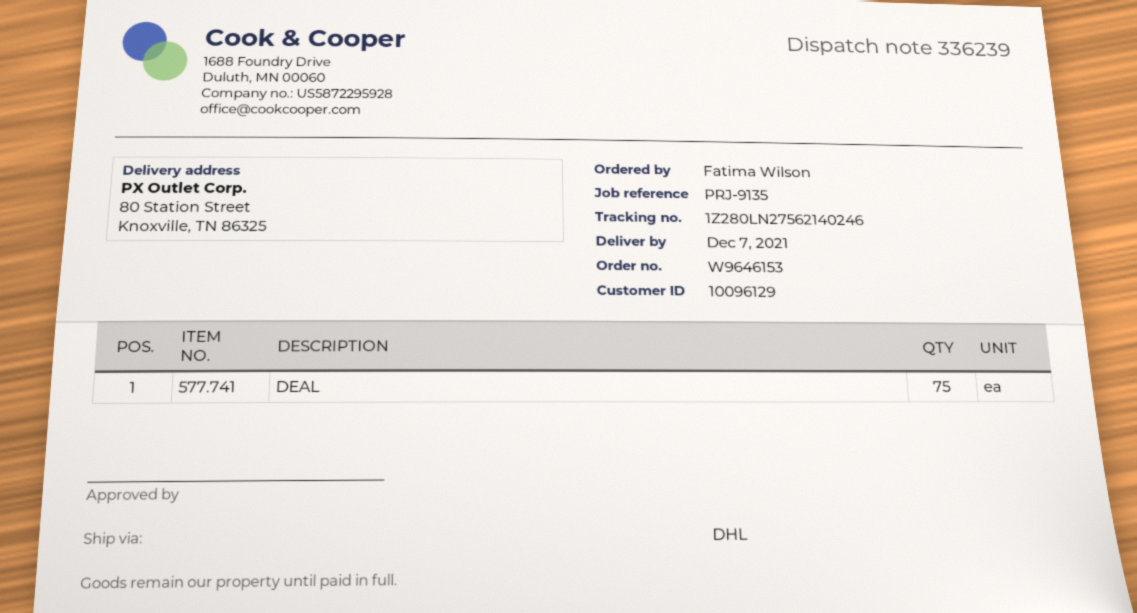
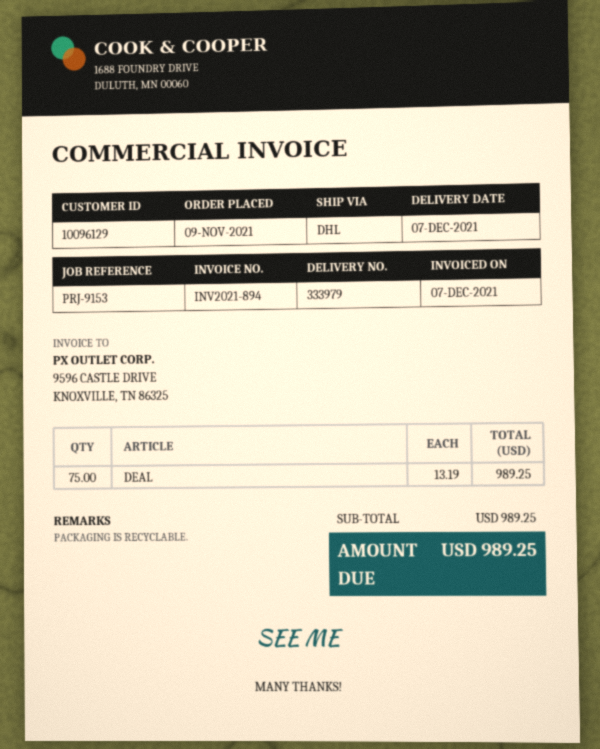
delivery note number: 336239 -> 333979
reference: PRJ-9135 -> PRJ-9153

